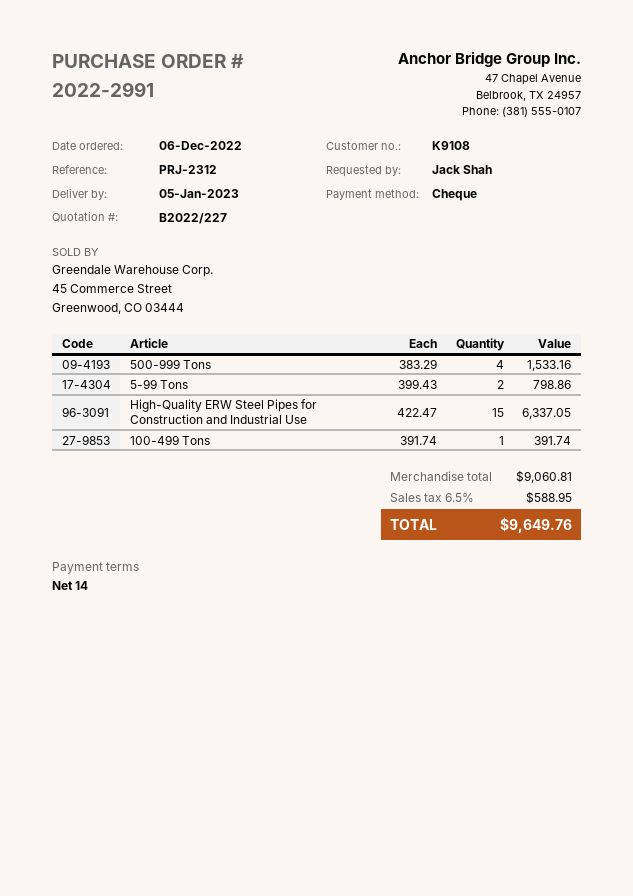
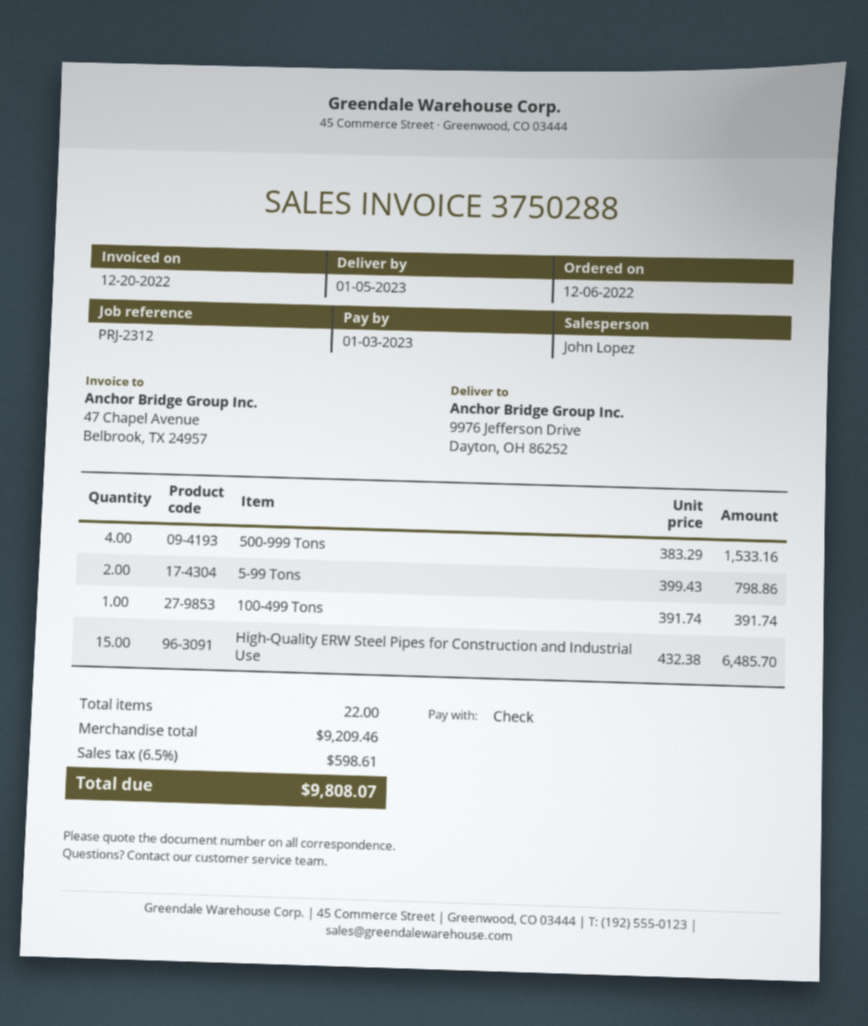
High-Quality ERW Steel Pipes for Construction and Industrial Use: 15 x 422.47 = 6337.05 -> 15 x 432.38 = 6485.70
subtotal: 9060.81 -> 9209.46
tax: 6.5% = 588.95 -> 6.5% = 598.61
total: 9649.76 -> 9808.07

